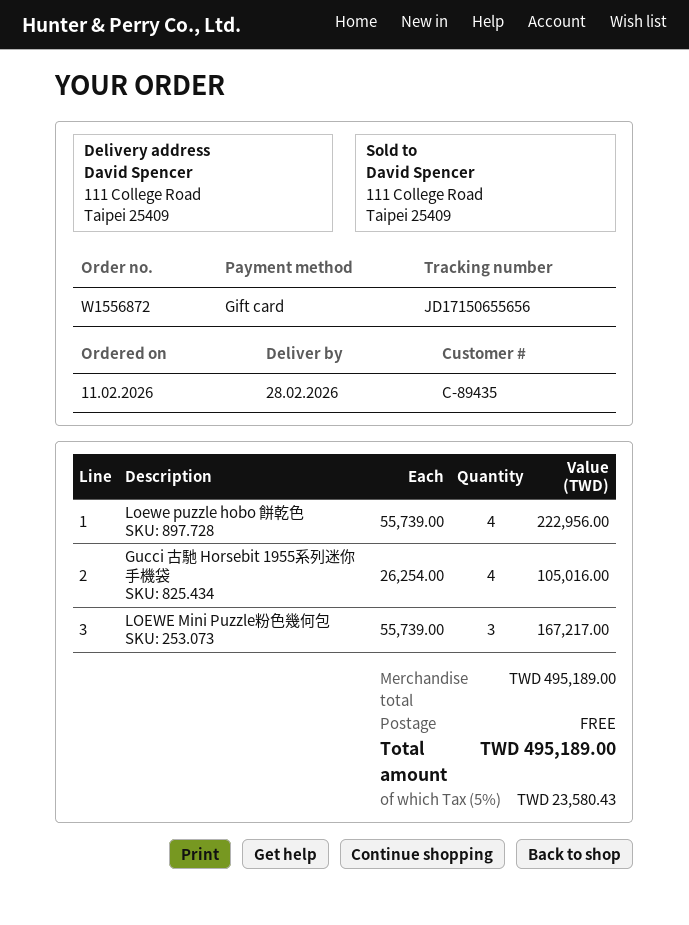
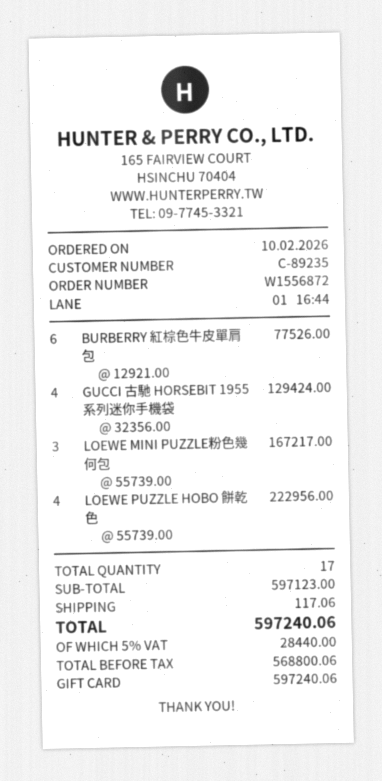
order date: 2026-02-11 -> 2026-02-10
customer number: C-89435 -> C-89235
Gucci 古馳 Horsebit 1955系列迷你手機袋: 4 x 26254.00 = 105016.00 -> 4 x 32356.00 = 129424.00
BURBERRY 紅棕色牛皮單肩包: none -> 6 x 12921.00 = 77526.00
subtotal: 495189.00 -> 597123.00
shipping: 0.00 -> 117.06
tax: 5% = 23580.43 -> 5% = 28440.00
total: 495189.00 -> 597240.06

